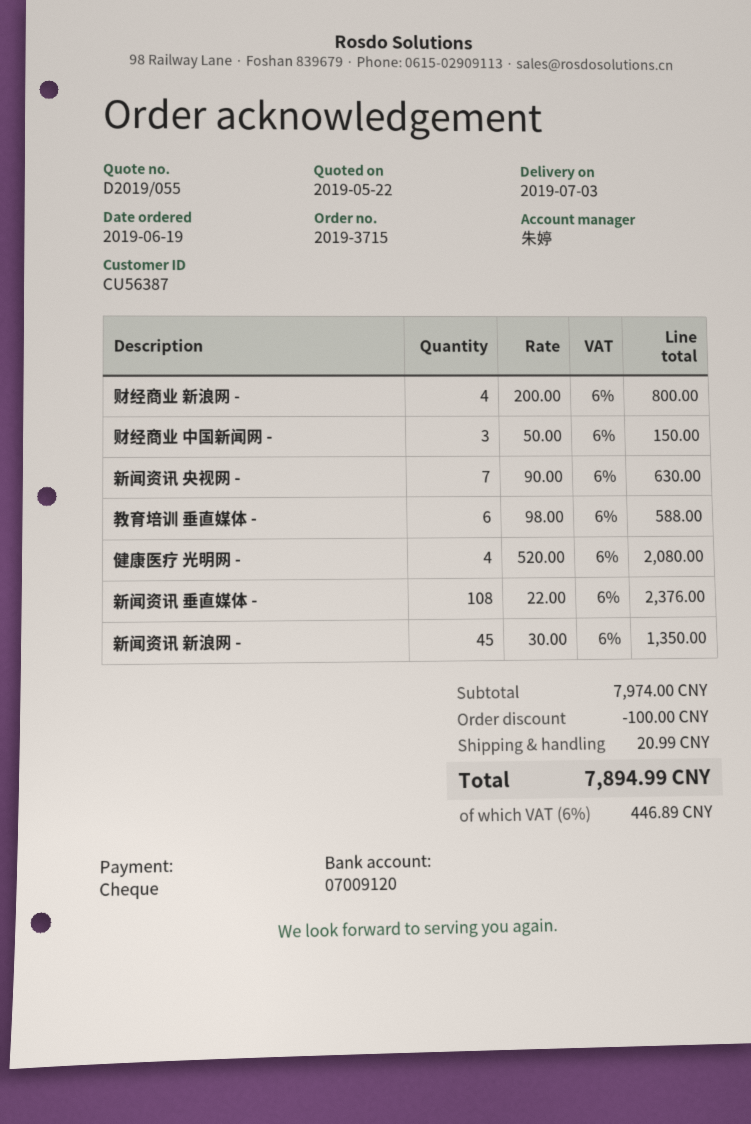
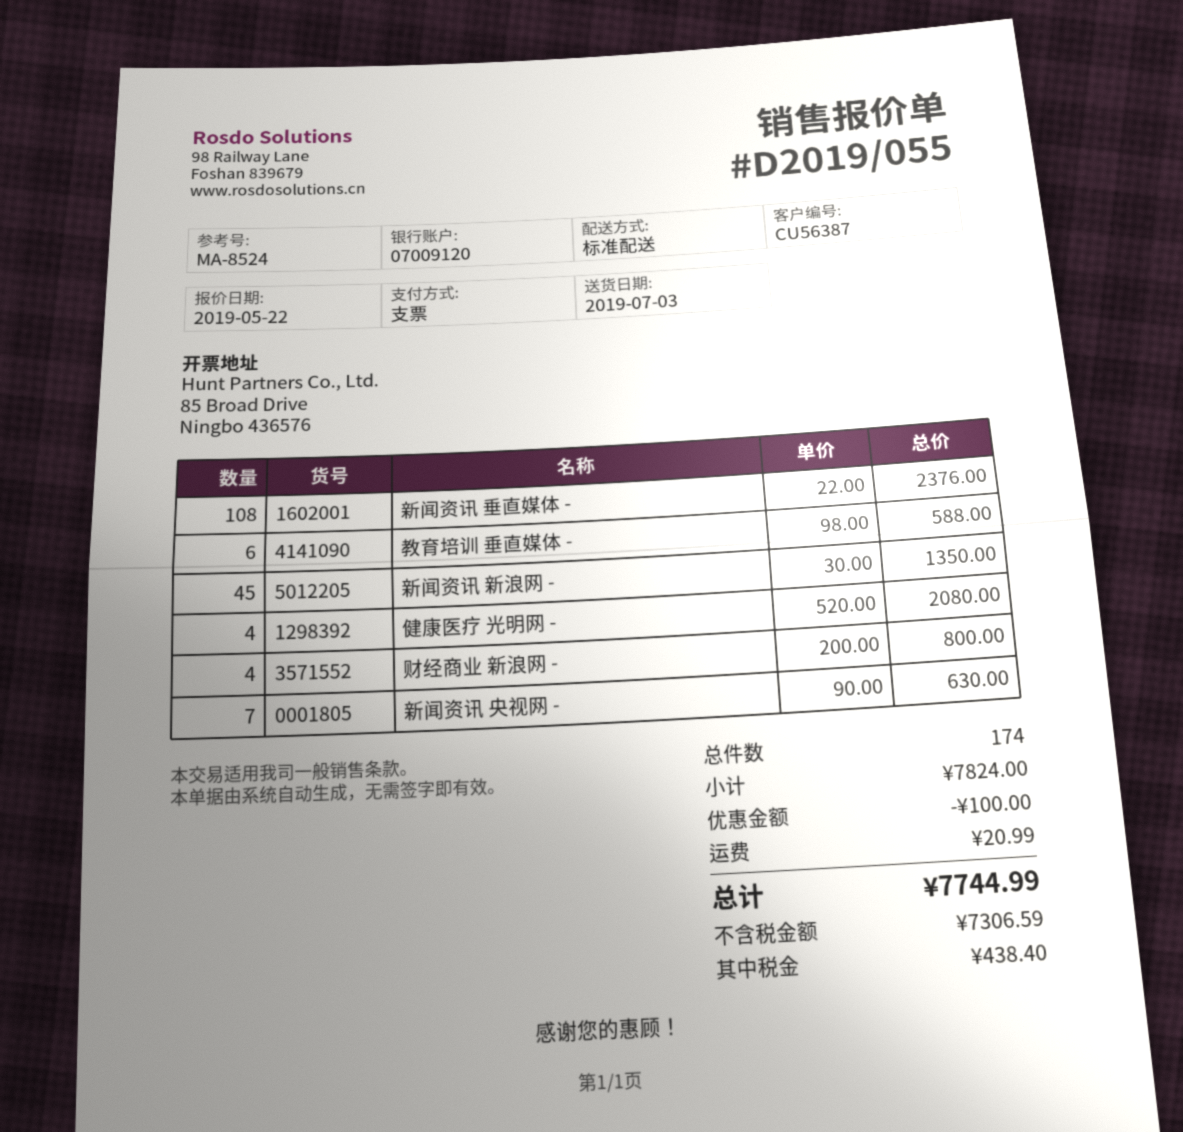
财经商业 中国新闻网 -: 3 x 50.00 = 150.00 -> none
subtotal: 7974.00 -> 7824.00
tax: 446.89 -> 438.40
total: 7894.99 -> 7744.99

